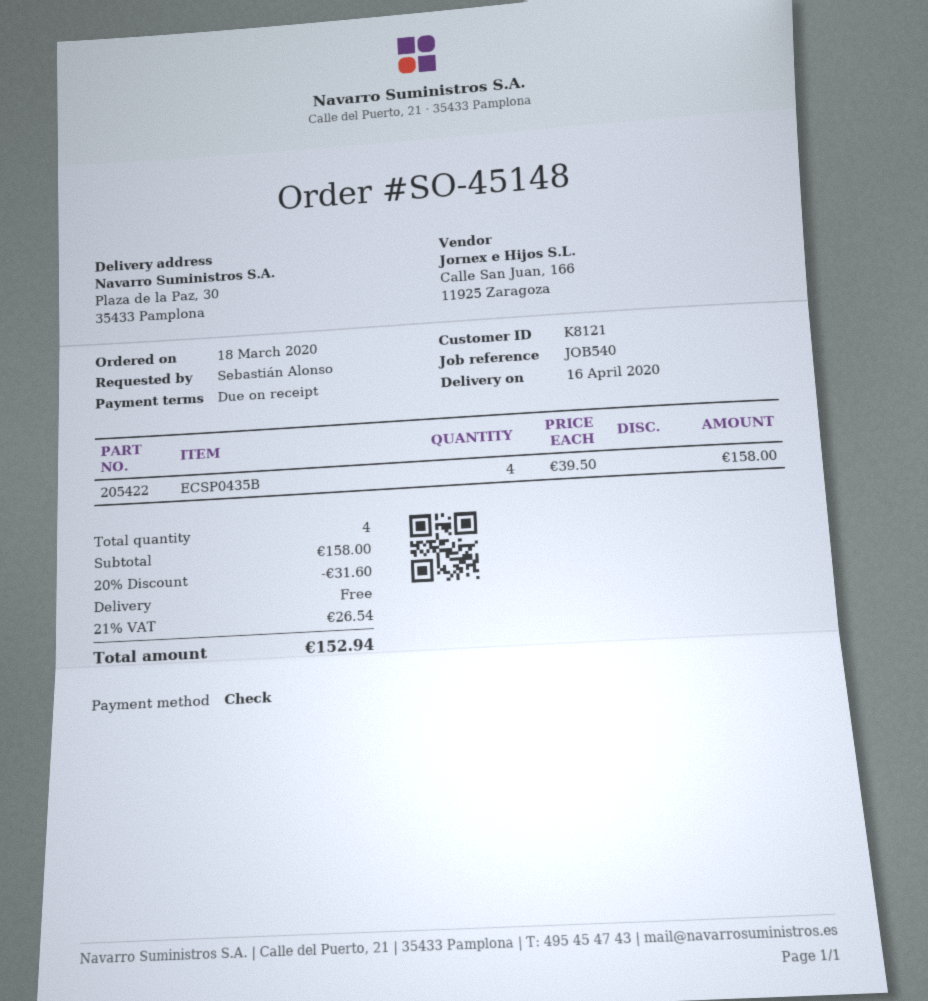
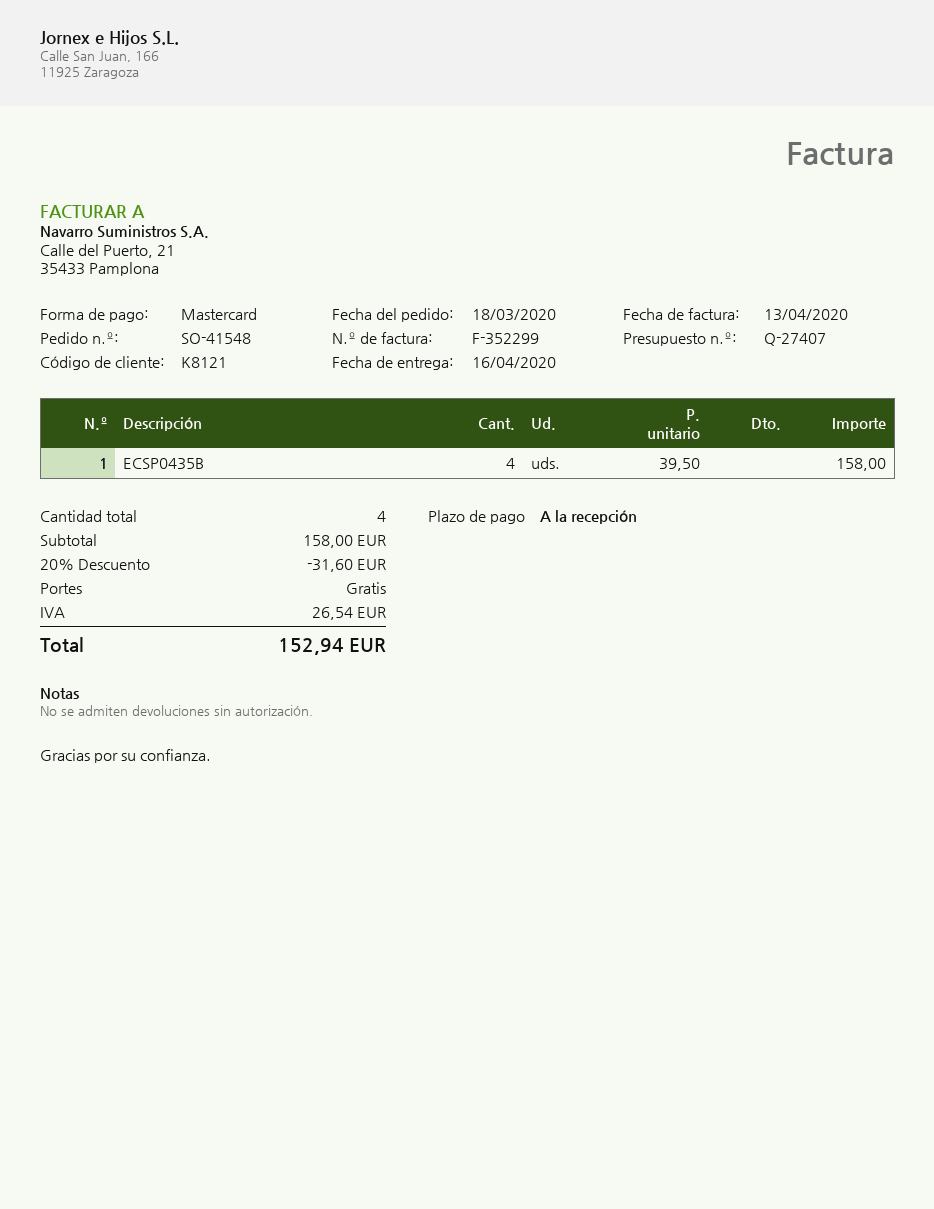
order number: SO-45148 -> SO-41548
payment method: cheque -> Mastercard

